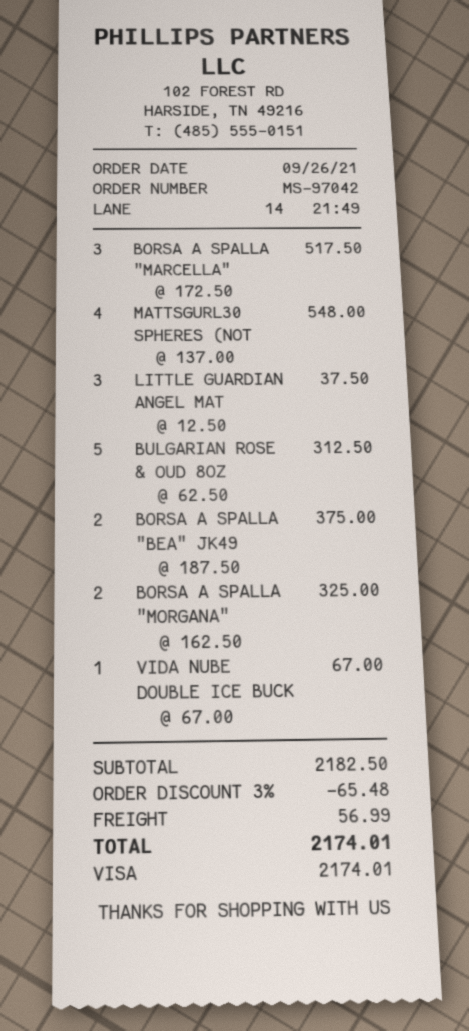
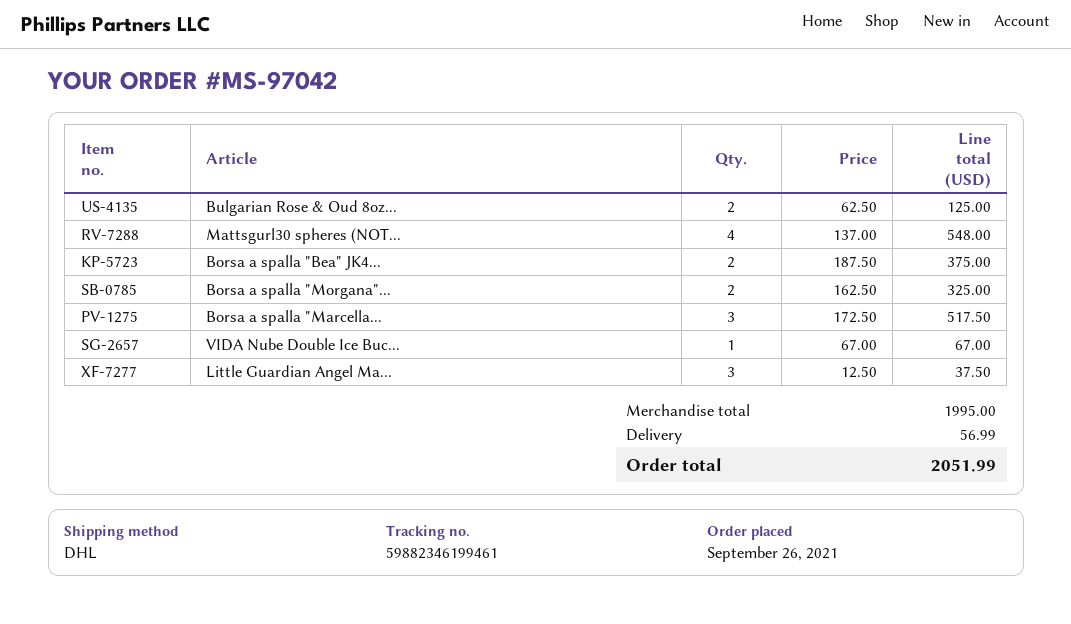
BULGARIAN ROSE & OUD 8OZ: 5 x 62.50 = 312.50 -> 2 x 62.50 = 125.00
subtotal: 2182.50 -> 1995.00
discount: 3% = 65.48 -> none
total: 2174.01 -> 2051.99

